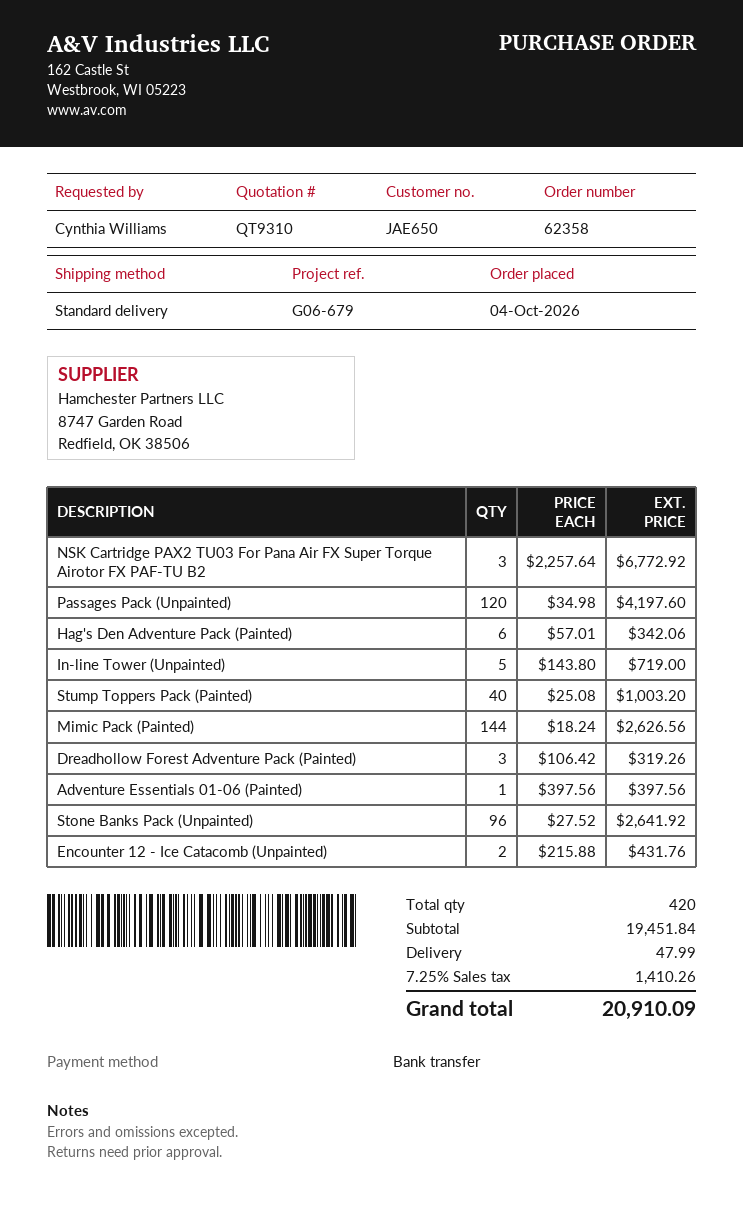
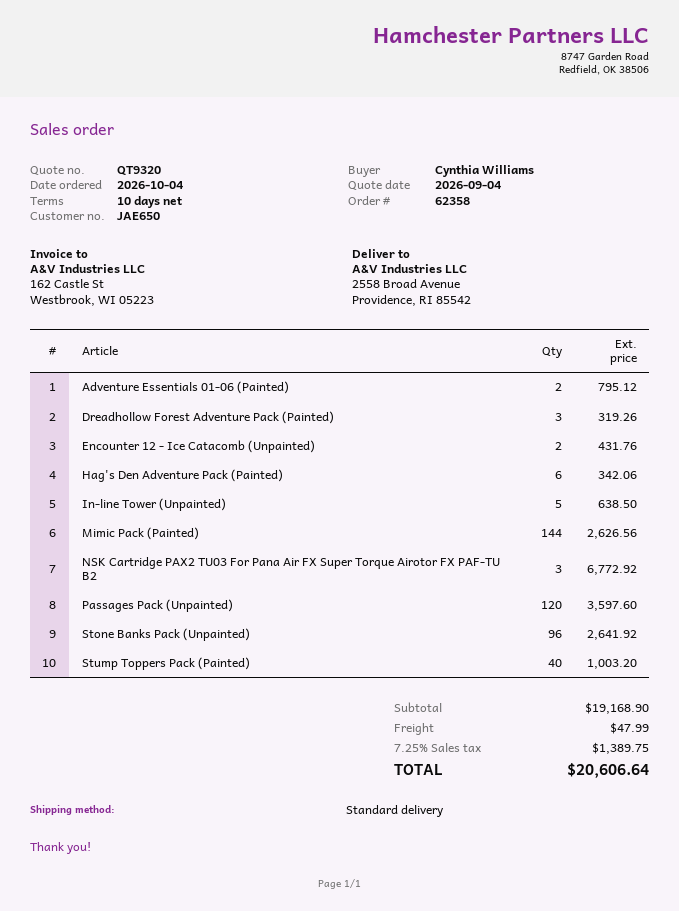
quote number: QT9310 -> QT9320
Passages Pack (Unpainted): 120 for 4197.60 -> 120 for 3597.60
In-line Tower (Unpainted): 5 for 719.00 -> 5 for 638.50
Adventure Essentials 01-06 (Painted): 1 for 397.56 -> 2 for 795.12
subtotal: 19451.84 -> 19168.90
tax: 7.25% = 1410.26 -> 7.25% = 1389.75
total: 20910.09 -> 20606.64

